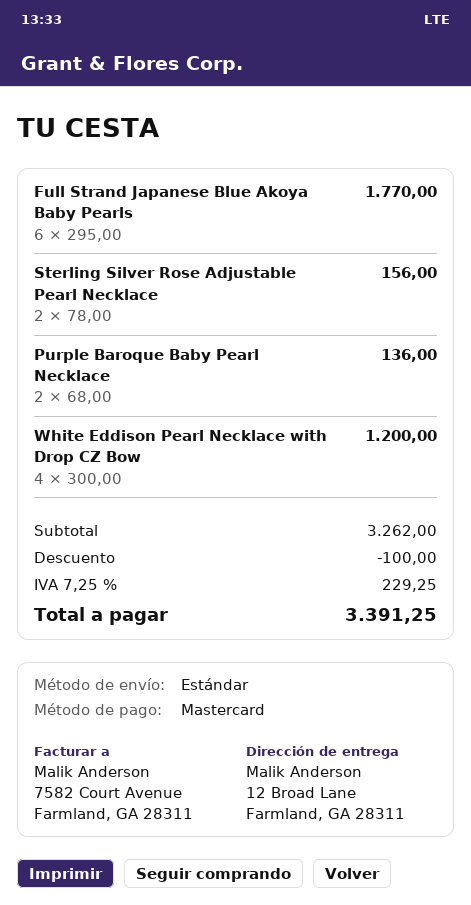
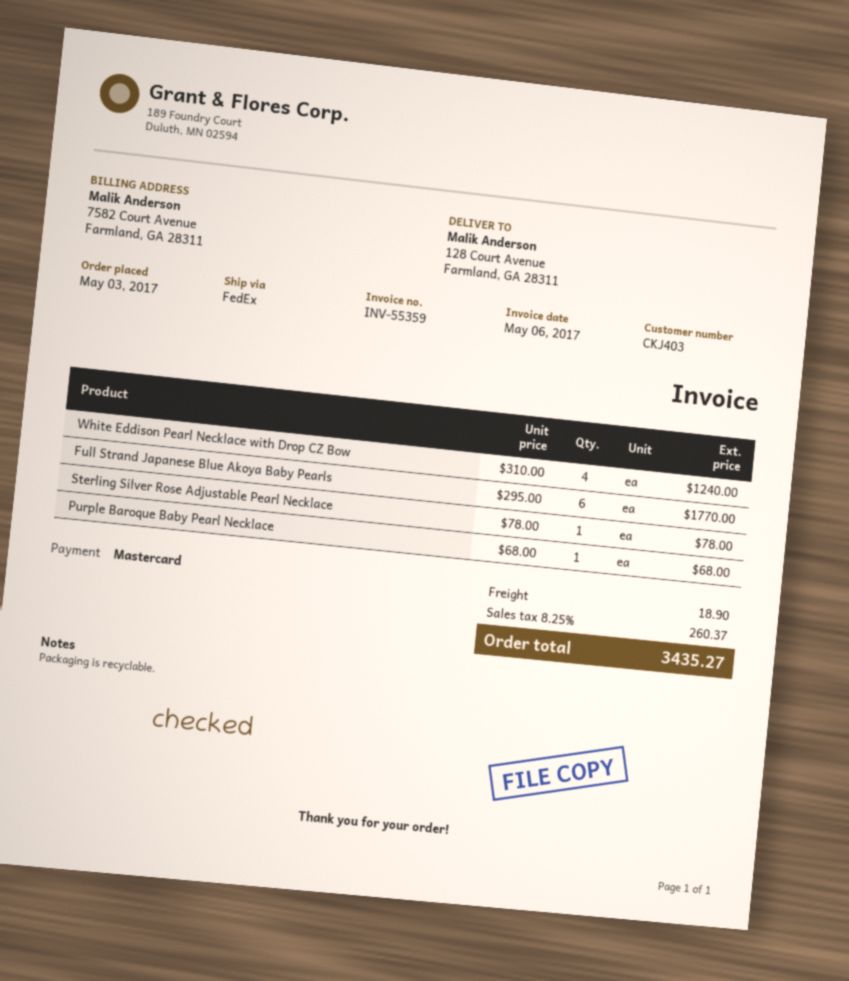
shipping method: standard -> FedEx
ship to: 12 Broad Lane, Farmland, GA 28311 -> 128 Court Avenue, Farmland, GA 28311
Sterling Silver Rose Adjustable Pearl Necklace: 2 x 78.00 = 156.00 -> 1 x 78.00 = 78.00
Purple Baroque Baby Pearl Necklace: 2 x 68.00 = 136.00 -> 1 x 68.00 = 68.00
White Eddison Pearl Necklace with Drop CZ Bow: 4 x 300.00 = 1200.00 -> 4 x 310.00 = 1240.00
discount: 100.00 -> none
shipping: none -> 18.90
tax: 7.25% = 229.25 -> 8.25% = 260.37
total: 3391.25 -> 3435.27

